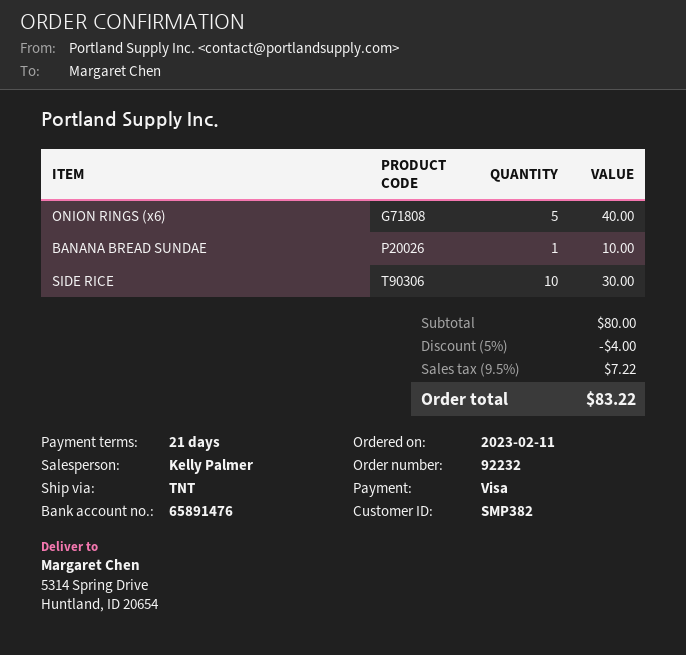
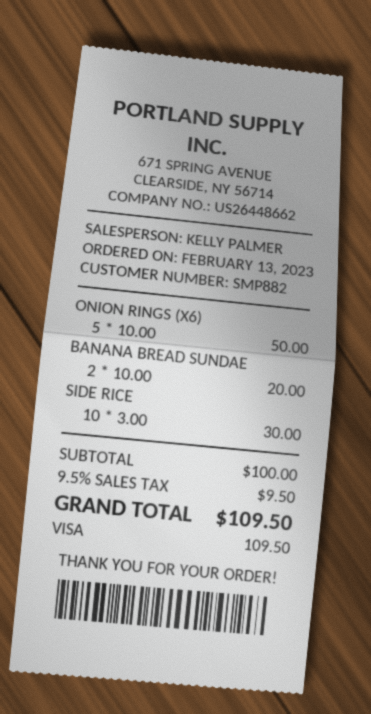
order date: 2023-02-11 -> 2023-02-13
customer number: SMP382 -> SMP882
ONION RINGS (x6): 5 for 40.00 -> 5 for 50.00
BANANA BREAD SUNDAE: 1 for 10.00 -> 2 for 20.00
subtotal: 80.00 -> 100.00
discount: 5% = 4.00 -> none
tax: 9.5% = 7.22 -> 9.5% = 9.50
total: 83.22 -> 109.50

